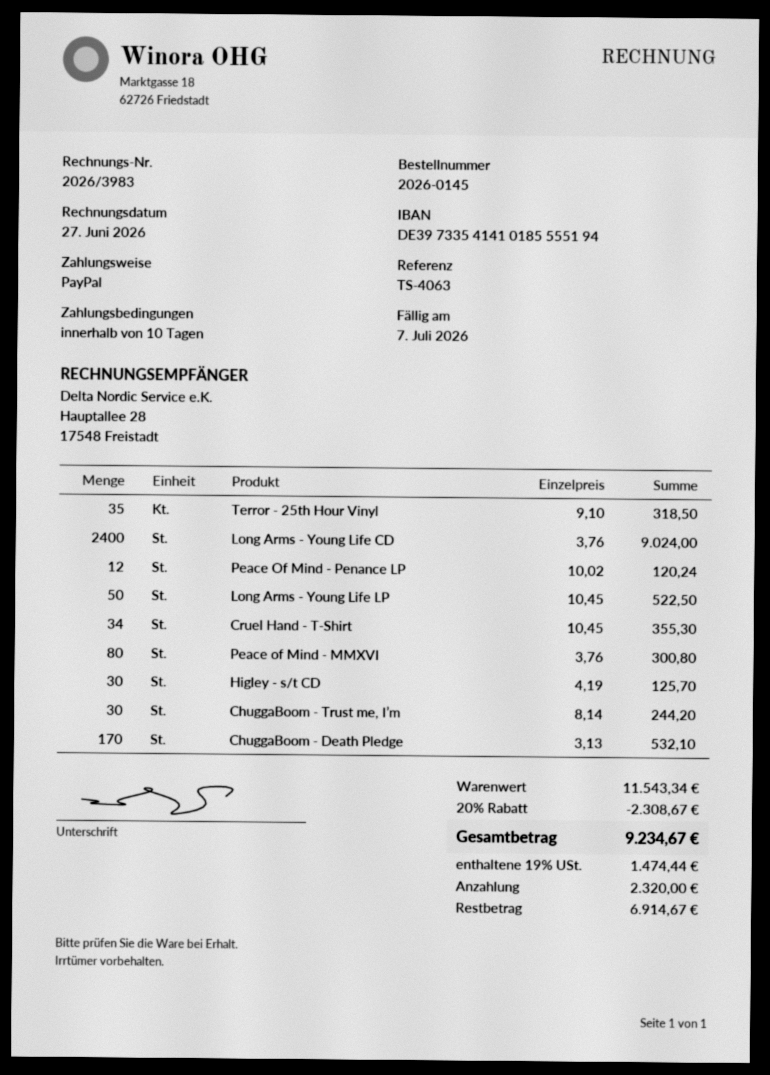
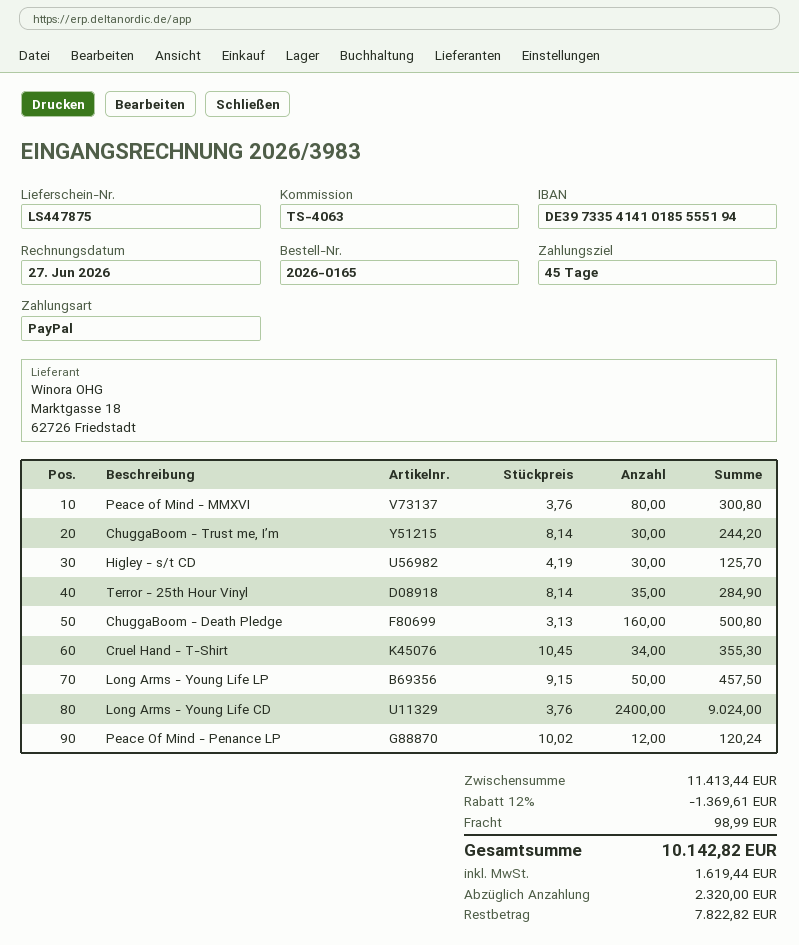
order number: 2026-0145 -> 2026-0165
payment terms: 10 days -> 45 days
Terror - 25th Hour Vinyl: 35 x 9.10 = 318.50 -> 35 x 8.14 = 284.90
Long Arms - Young Life LP: 50 x 10.45 = 522.50 -> 50 x 9.15 = 457.50
ChuggaBoom - Death Pledge: 170 x 3.13 = 532.10 -> 160 x 3.13 = 500.80
subtotal: 11543.34 -> 11413.44
discount: 20% = 2308.67 -> 12% = 1369.61
shipping: none -> 98.99
tax: 1474.44 -> 1619.44
total: 9234.67 -> 10142.82
balance: 6914.67 -> 7822.82

